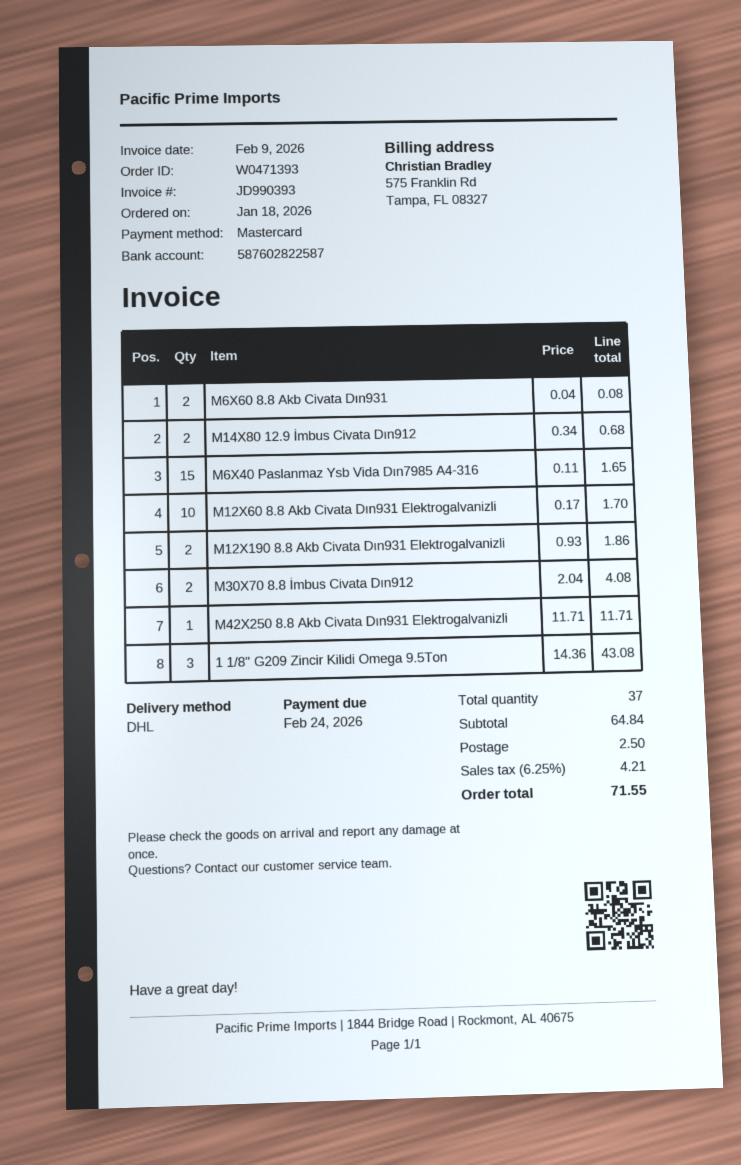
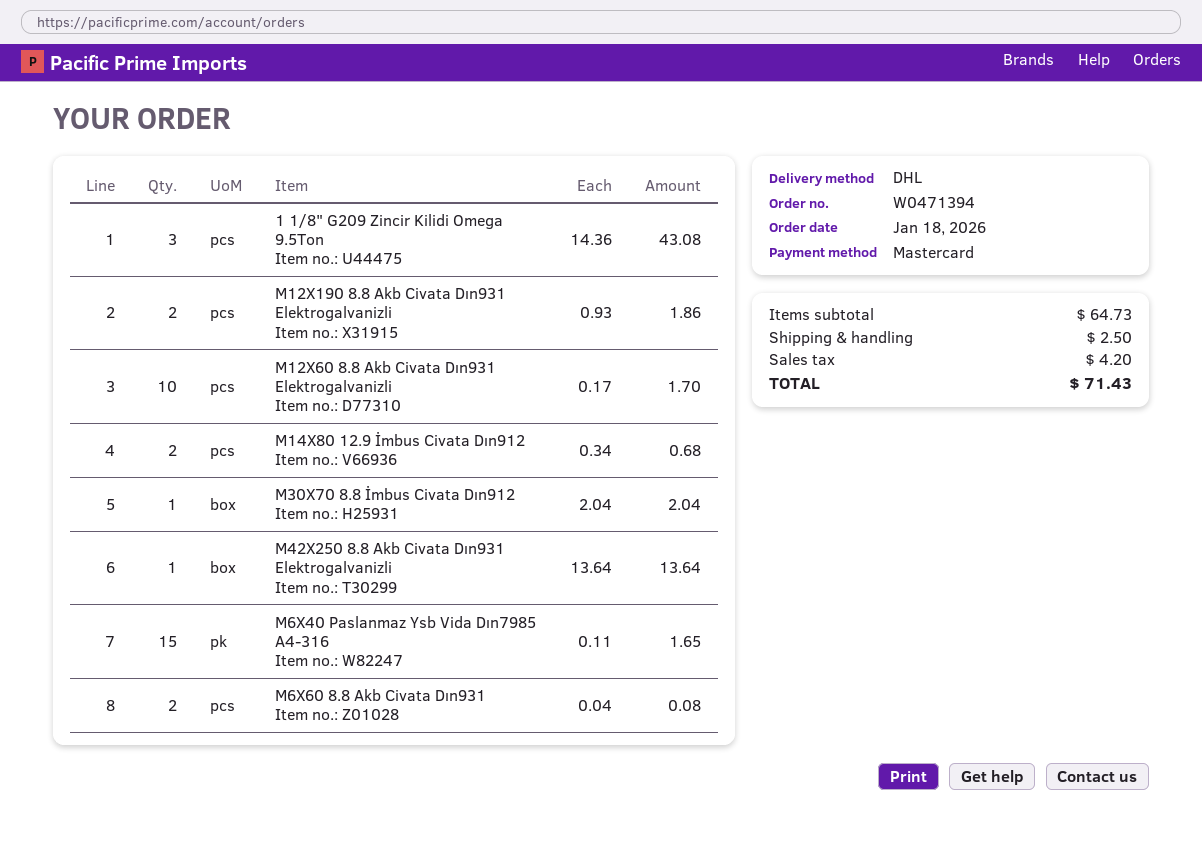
order number: W0471393 -> W0471394
M30X70 8.8 İmbus Civata Dın912: 2 x 2.04 = 4.08 -> 1 x 2.04 = 2.04
M42X250 8.8 Akb Civata Dın931 Elektrogalvanizli: 1 x 11.71 = 11.71 -> 1 x 13.64 = 13.64
subtotal: 64.84 -> 64.73
tax: 4.21 -> 4.20
total: 71.55 -> 71.43

